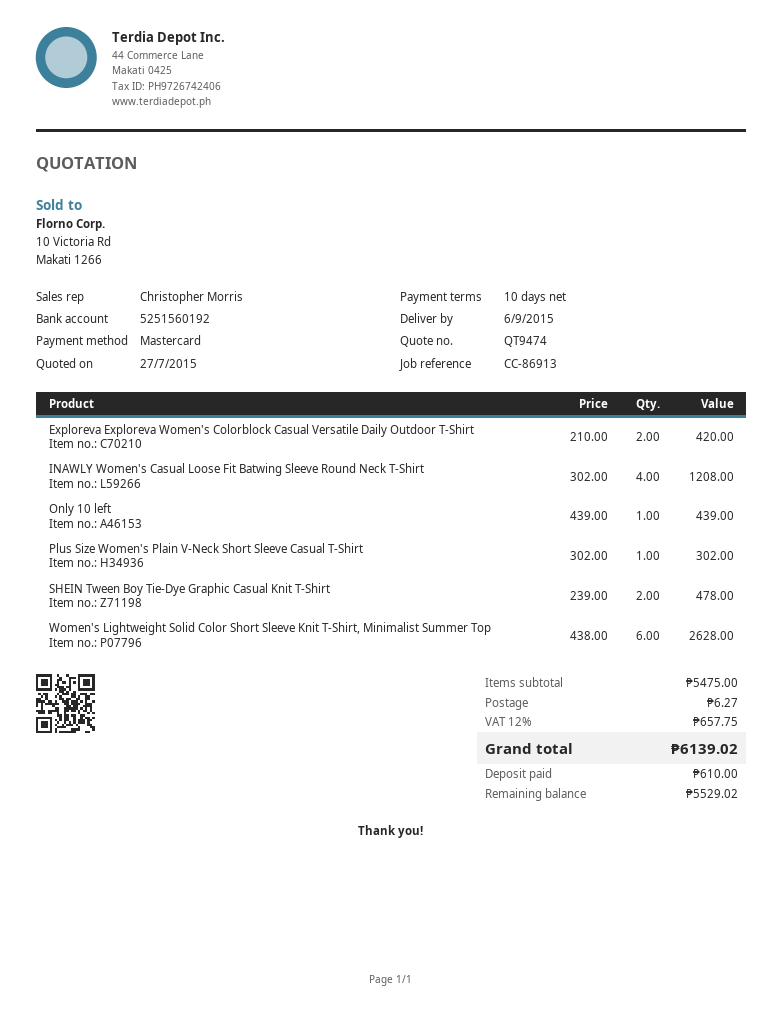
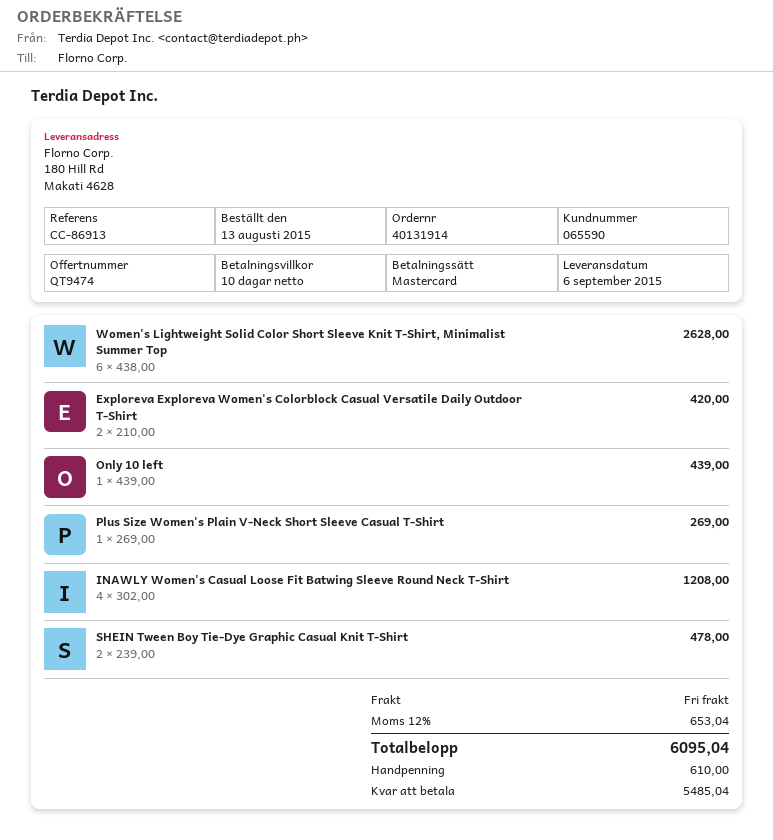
Plus Size Women's Plain V-Neck Short Sleeve Casual T-Shirt: 1 x 302.00 = 302.00 -> 1 x 269.00 = 269.00
shipping: 6.27 -> 0.00
tax: 12% = 657.75 -> 12% = 653.04
total: 6139.02 -> 6095.04
balance: 5529.02 -> 5485.04

